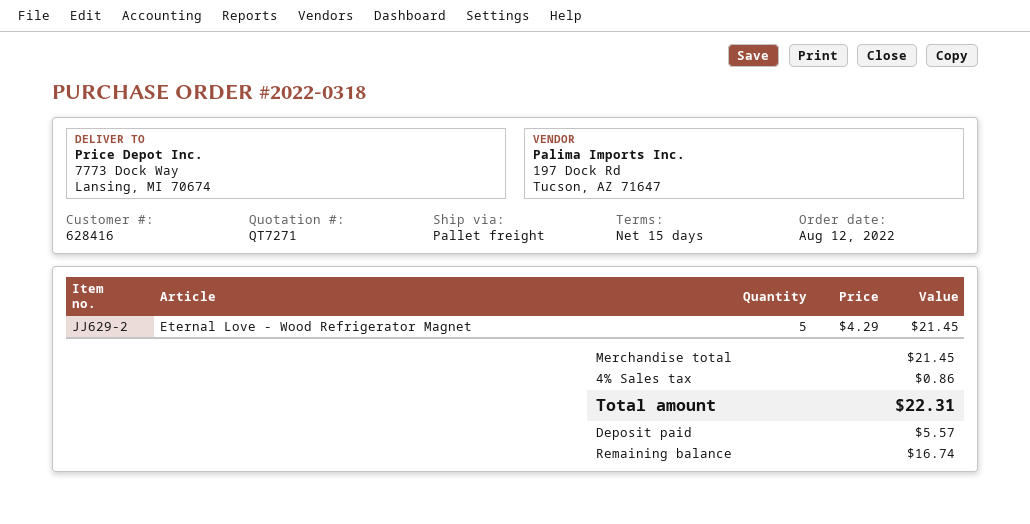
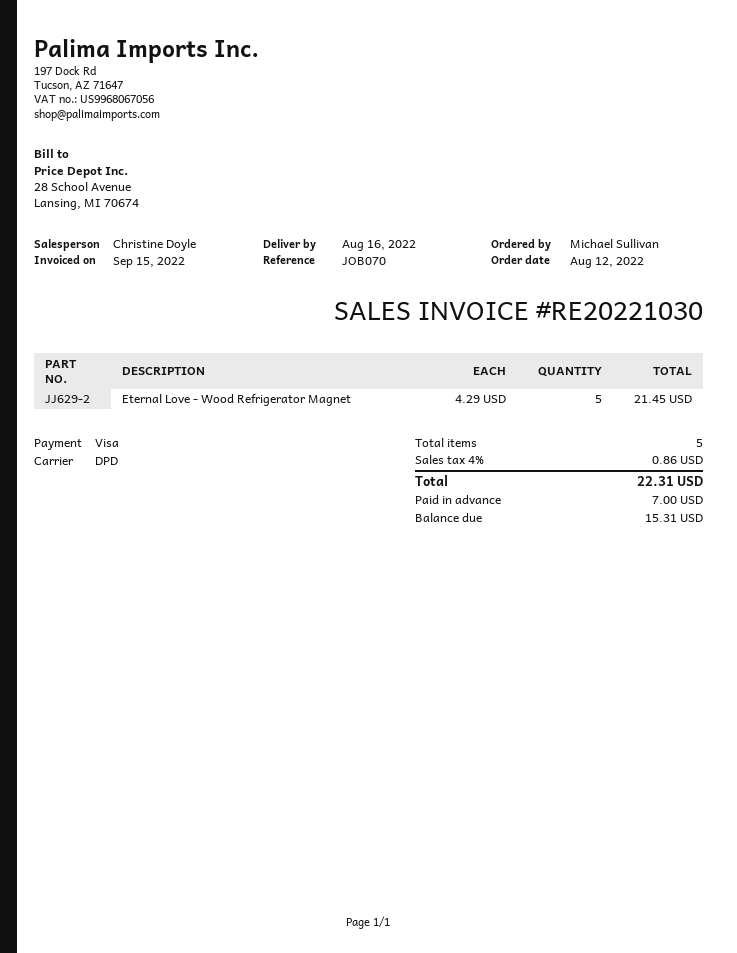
shipping method: pallet freight -> DPD
deposit: 5.57 -> 7.00
balance: 16.74 -> 15.31

